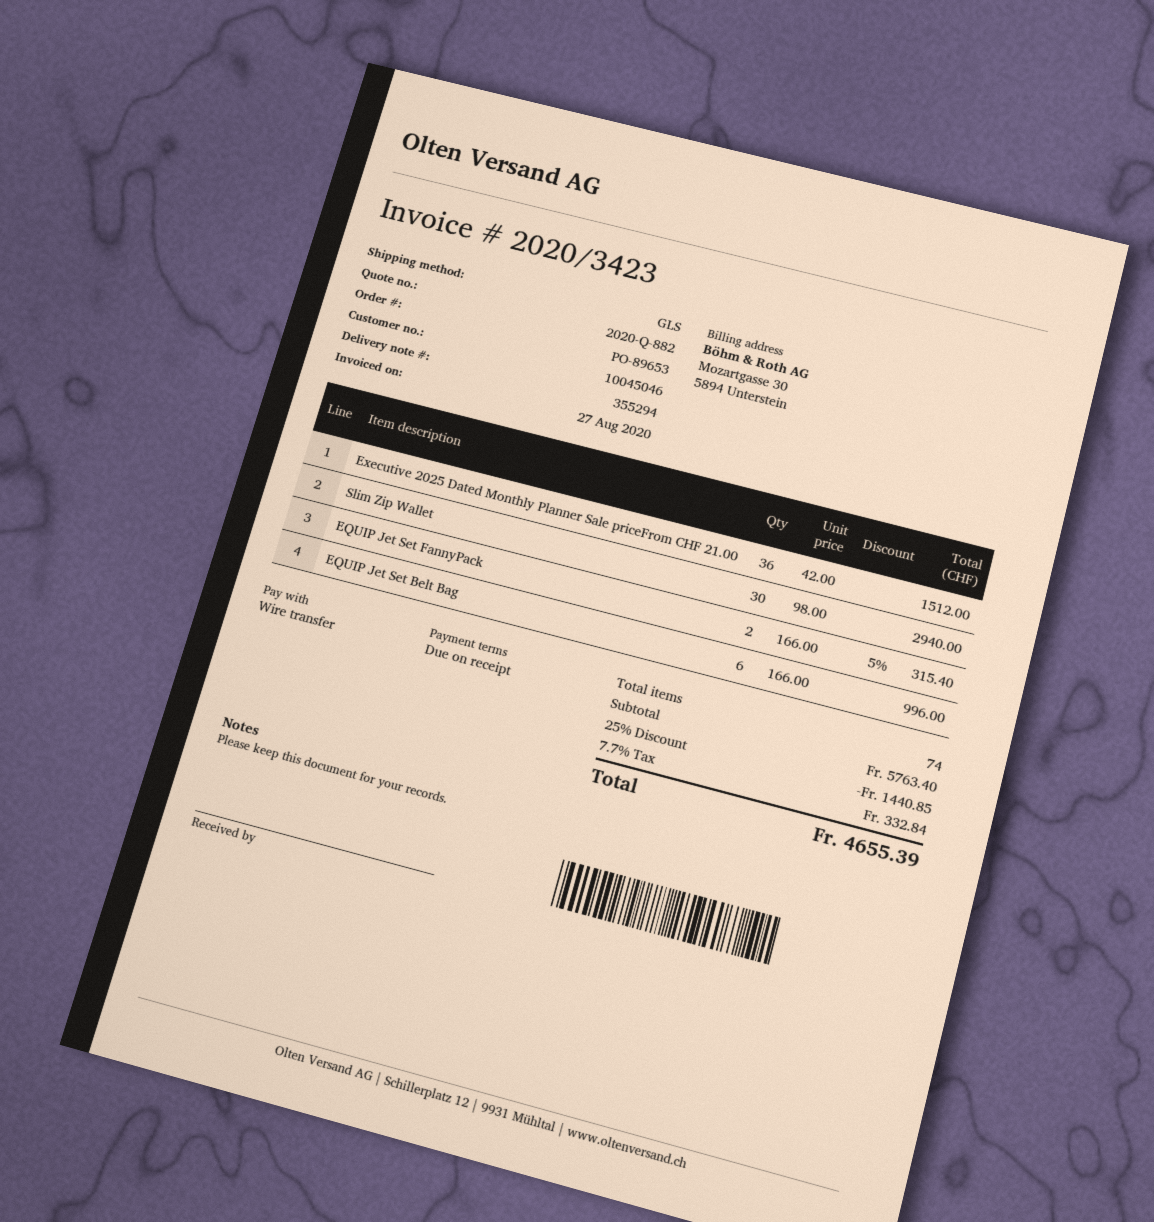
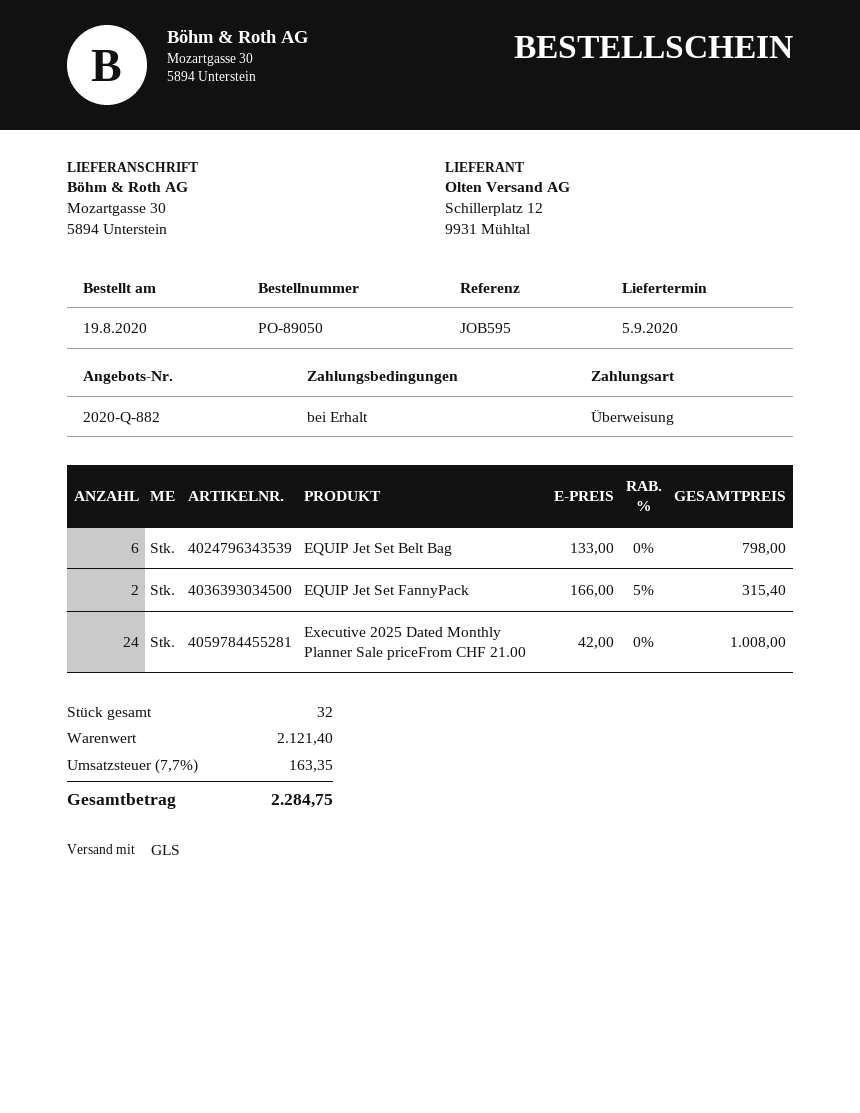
order number: PO-89653 -> PO-89050
Executive 2025 Dated Monthly Planner Sale priceFrom CHF 21.00: 36 x 42.00 = 1512.00 -> 24 x 42.00 = 1008.00
Slim Zip Wallet: 30 x 98.00 = 2940.00 -> none
EQUIP Jet Set Belt Bag: 6 x 166.00 = 996.00 -> 6 x 133.00 = 798.00
total quantity: 74 -> 32
subtotal: 5763.40 -> 2121.40
discount: 25% = 1440.85 -> none
tax: 7.7% = 332.84 -> 7.7% = 163.35
total: 4655.39 -> 2284.75

